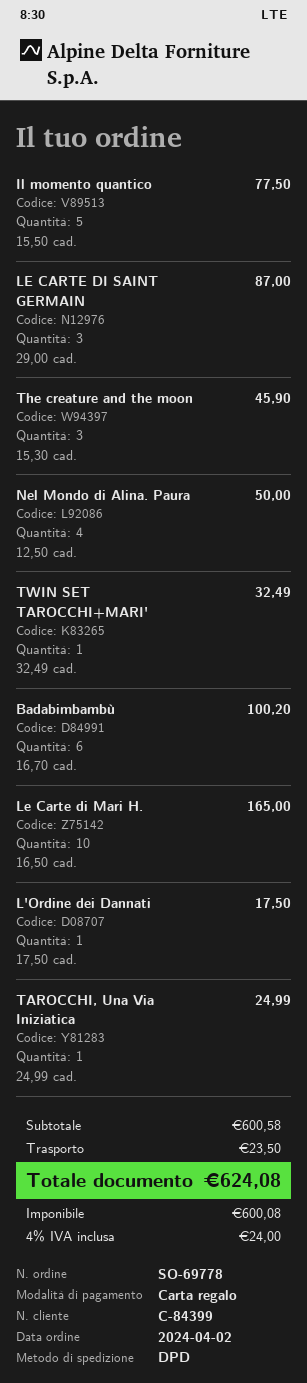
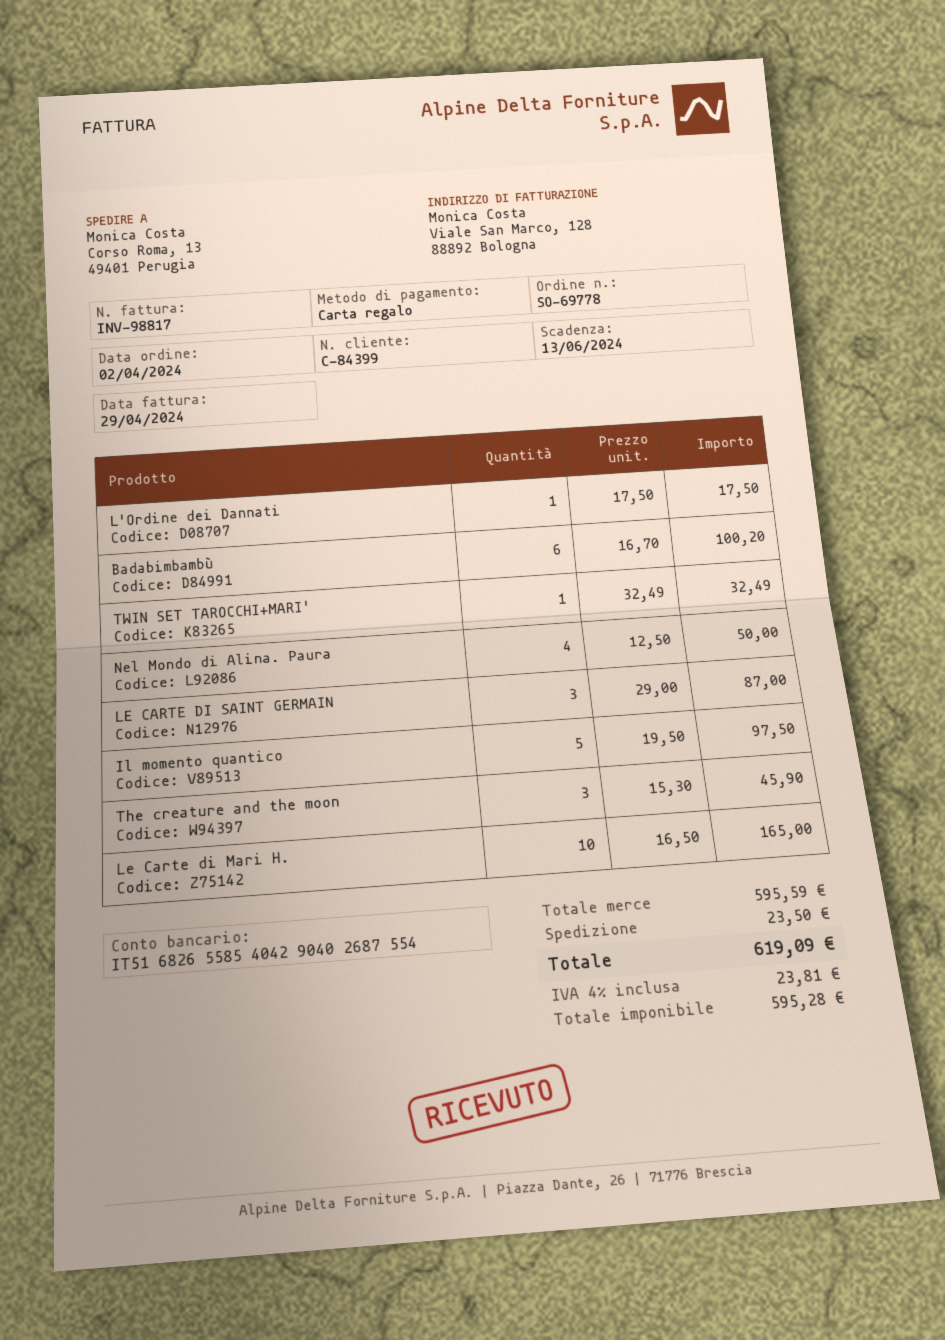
Il momento quantico: 5 x 15.50 = 77.50 -> 5 x 19.50 = 97.50
TAROCCHI, Una Via Iniziatica: 1 x 24.99 = 24.99 -> none
subtotal: 600.58 -> 595.59
net: 600.08 -> 595.28
tax: 4% = 24.00 -> 4% = 23.81
total: 624.08 -> 619.09

